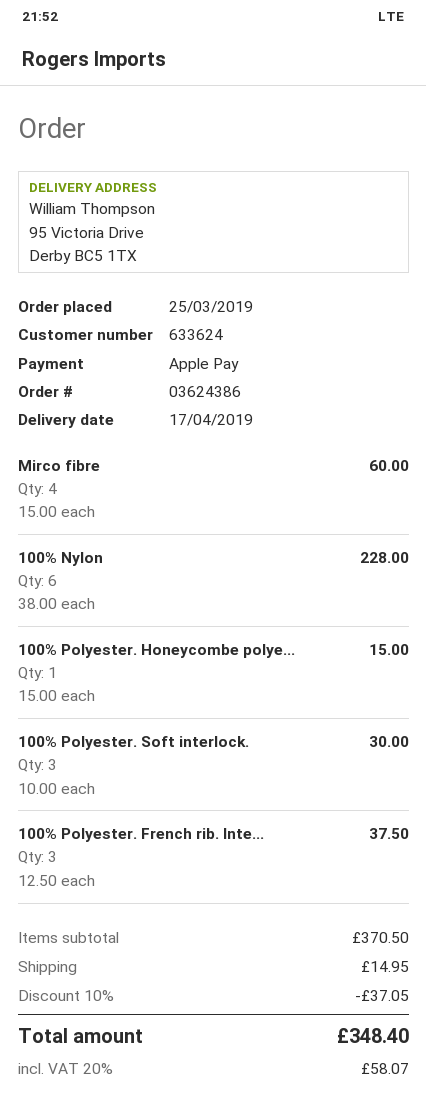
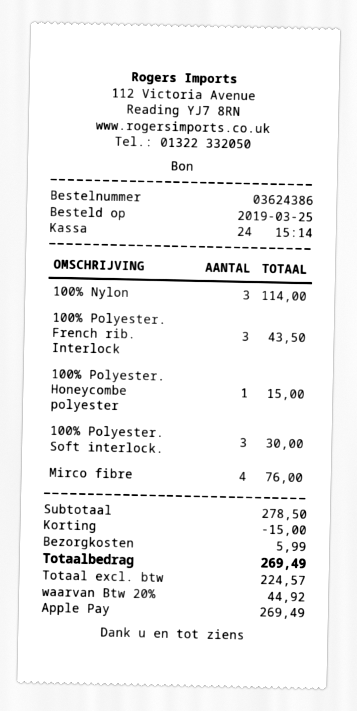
Mirco fibre: 4 for 60.00 -> 4 for 76.00
100% Nylon: 6 for 228.00 -> 3 for 114.00
100% Polyester. French rib. Inte...: 3 for 37.50 -> 3 for 43.50
subtotal: 370.50 -> 278.50
discount: 37.05 -> 15.00
shipping: 14.95 -> 5.99
tax: 20% = 58.07 -> 20% = 44.92
total: 348.40 -> 269.49

